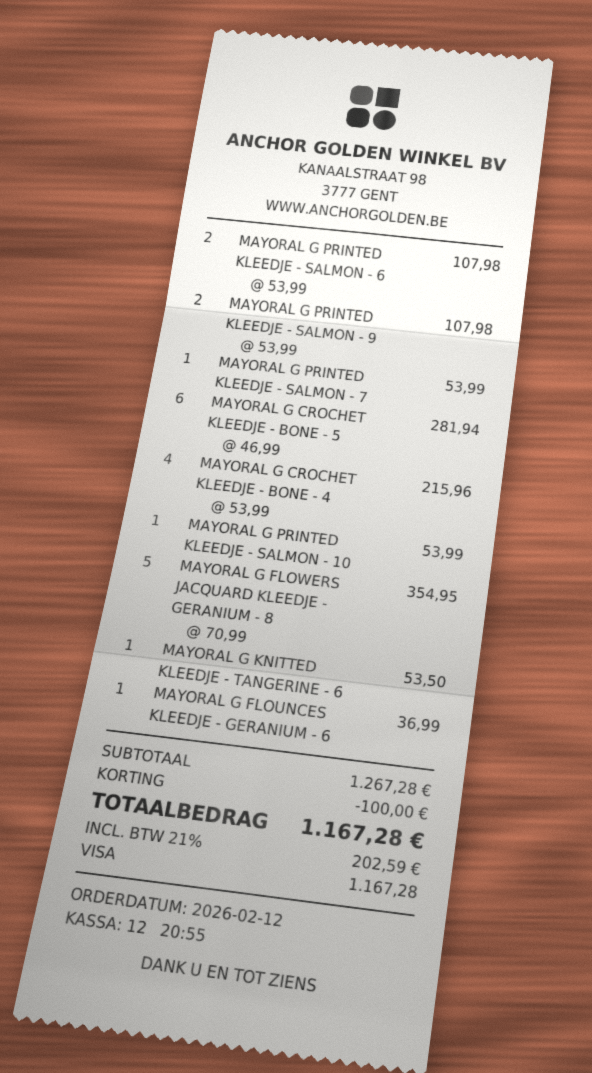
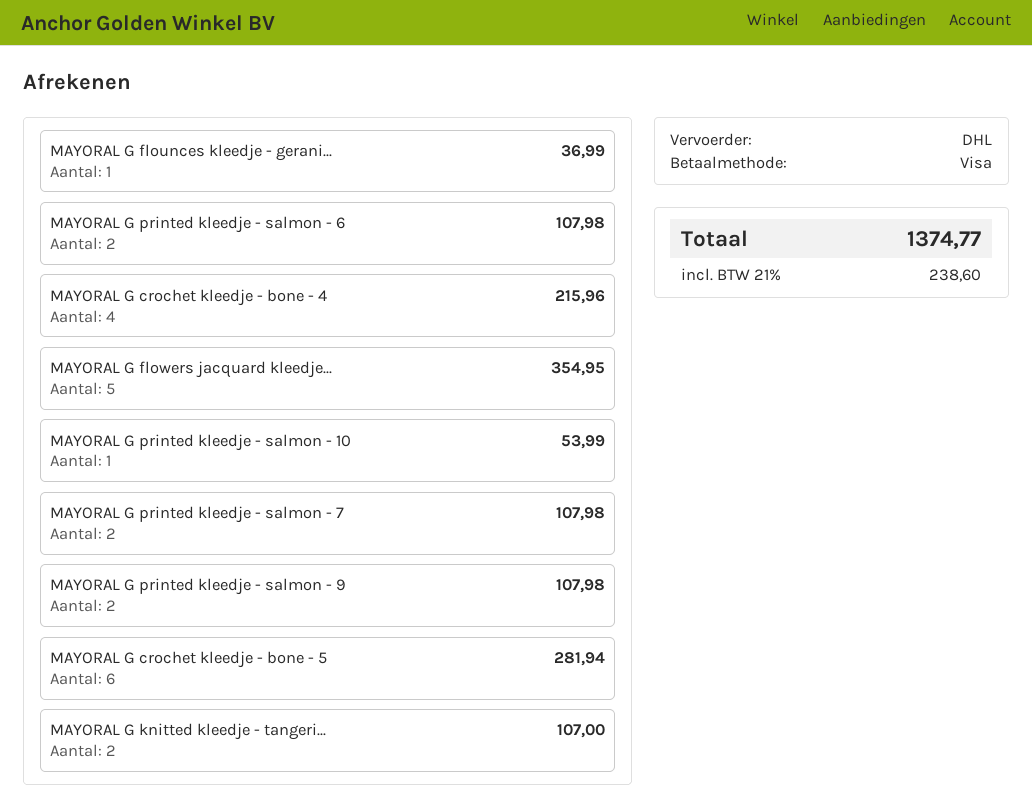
MAYORAL G PRINTED KLEEDJE - SALMON - 7: 1 for 53.99 -> 2 for 107.98
MAYORAL G KNITTED KLEEDJE - TANGERINE - 6: 1 for 53.50 -> 2 for 107.00
discount: 100.00 -> none
tax: 21% = 202.59 -> 21% = 238.60
total: 1167.28 -> 1374.77

